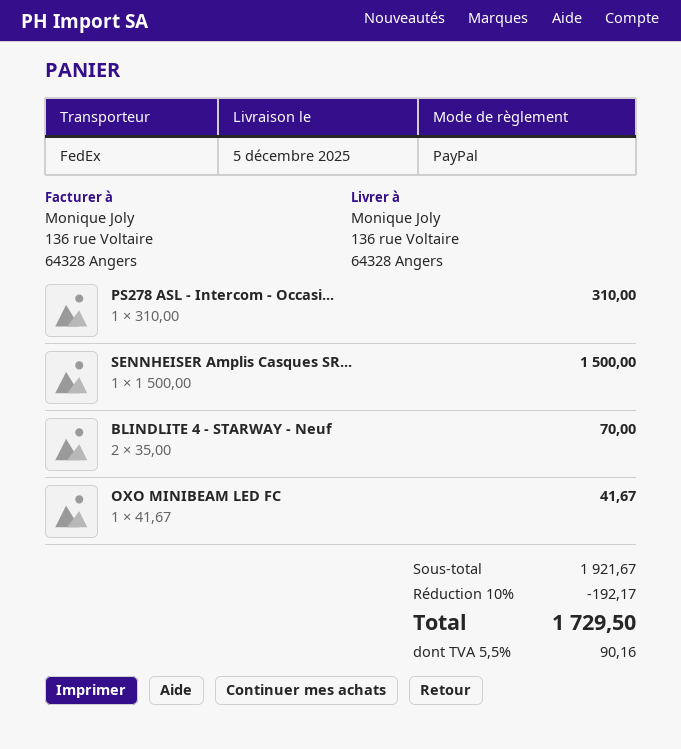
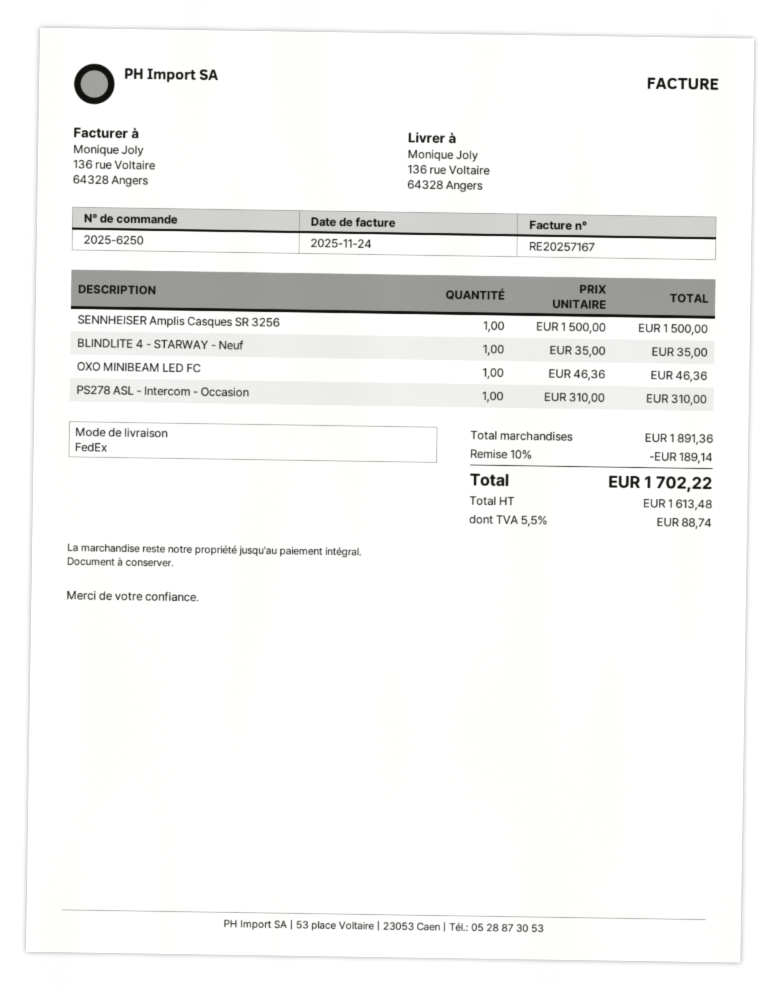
BLINDLITE 4 - STARWAY - Neuf: 2 x 35.00 = 70.00 -> 1 x 35.00 = 35.00
OXO MINIBEAM LED FC: 1 x 41.67 = 41.67 -> 1 x 46.36 = 46.36
subtotal: 1921.67 -> 1891.36
discount: 10% = 192.17 -> 10% = 189.14
tax: 5.5% = 90.16 -> 5.5% = 88.74
total: 1729.50 -> 1702.22

